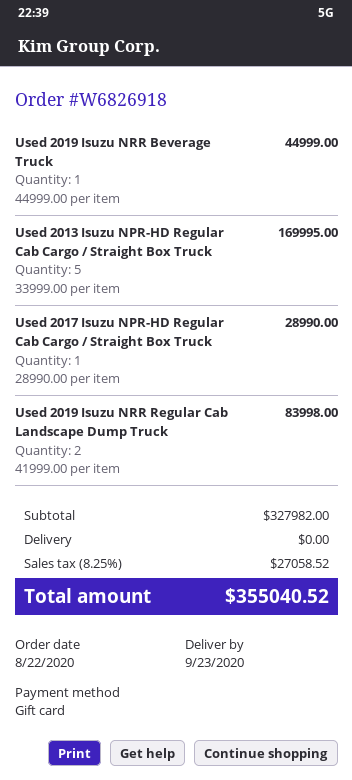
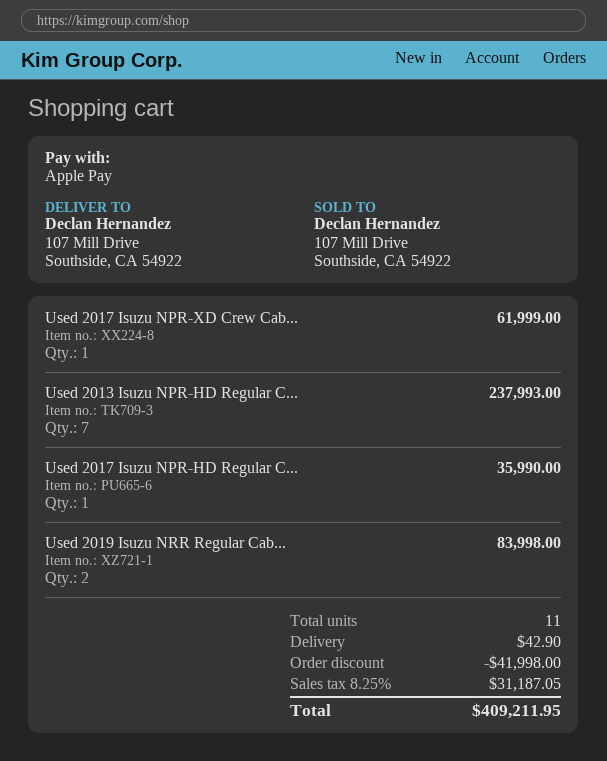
payment method: gift card -> Apple Pay
Used 2019 Isuzu NRR Beverage Truck: 1 for 44999.00 -> none
Used 2013 Isuzu NPR-HD Regular Cab Cargo / Straight Box Truck: 5 for 169995.00 -> 7 for 237993.00
Used 2017 Isuzu NPR-HD Regular Cab Cargo / Straight Box Truck: 1 for 28990.00 -> 1 for 35990.00
Used 2017 Isuzu NPR-XD Crew Cab...: none -> 1 for 61999.00
discount: none -> 41998.00
shipping: 0.00 -> 42.90
tax: 8.25% = 27058.52 -> 8.25% = 31187.05
total: 355040.52 -> 409211.95

